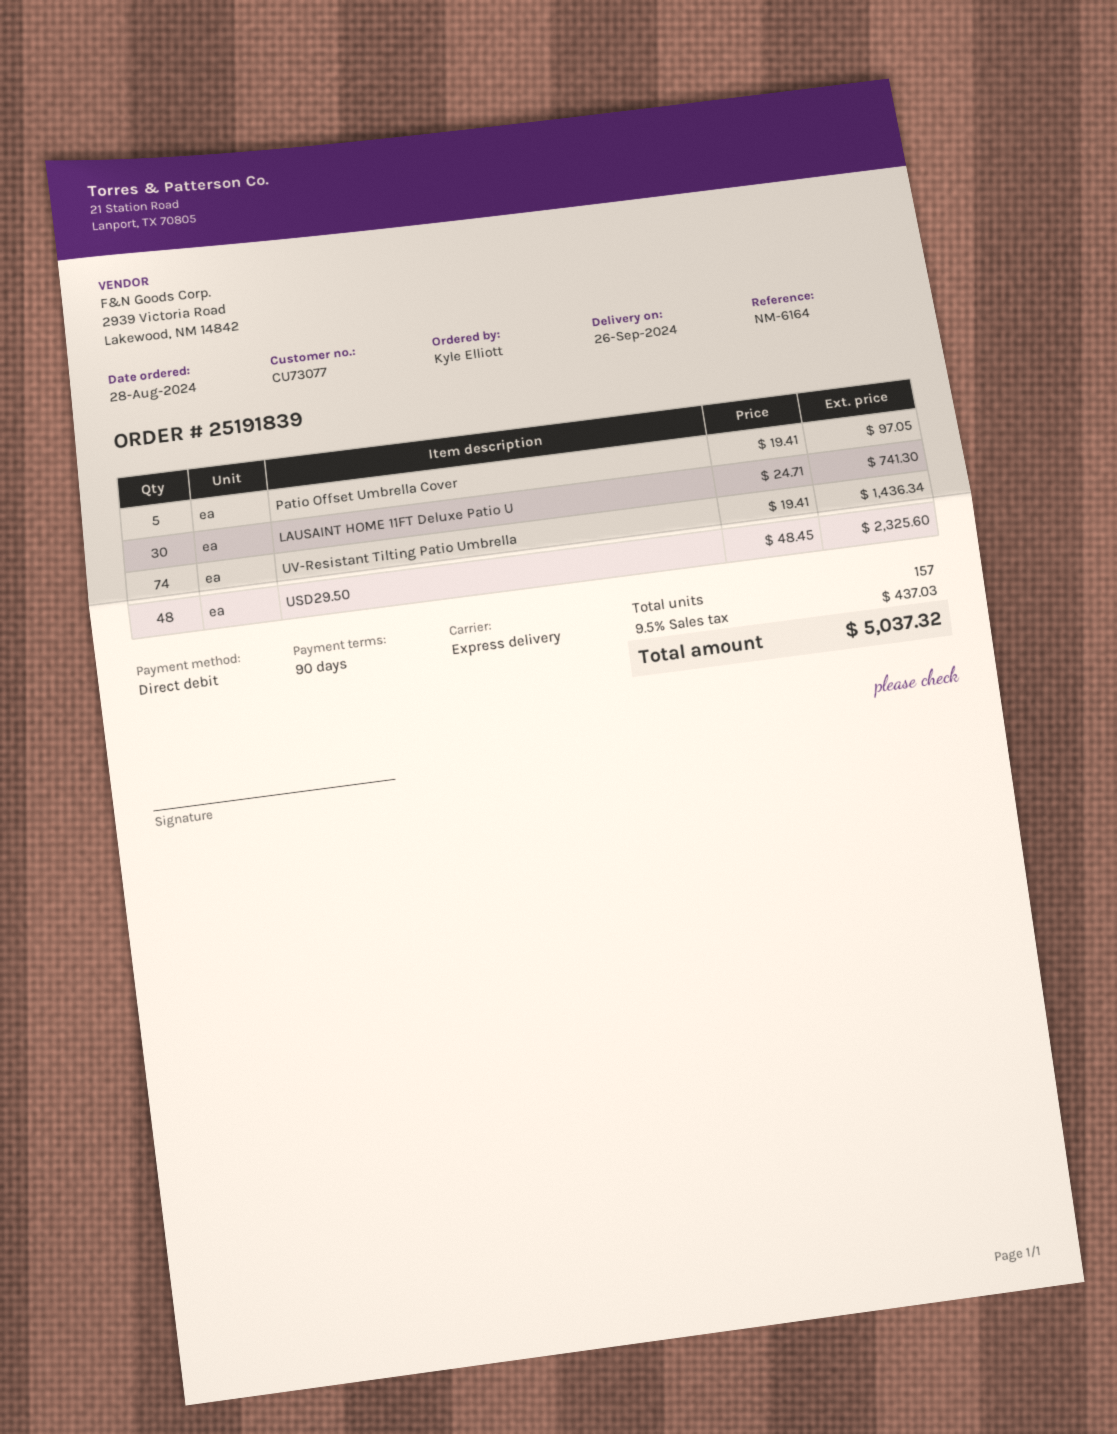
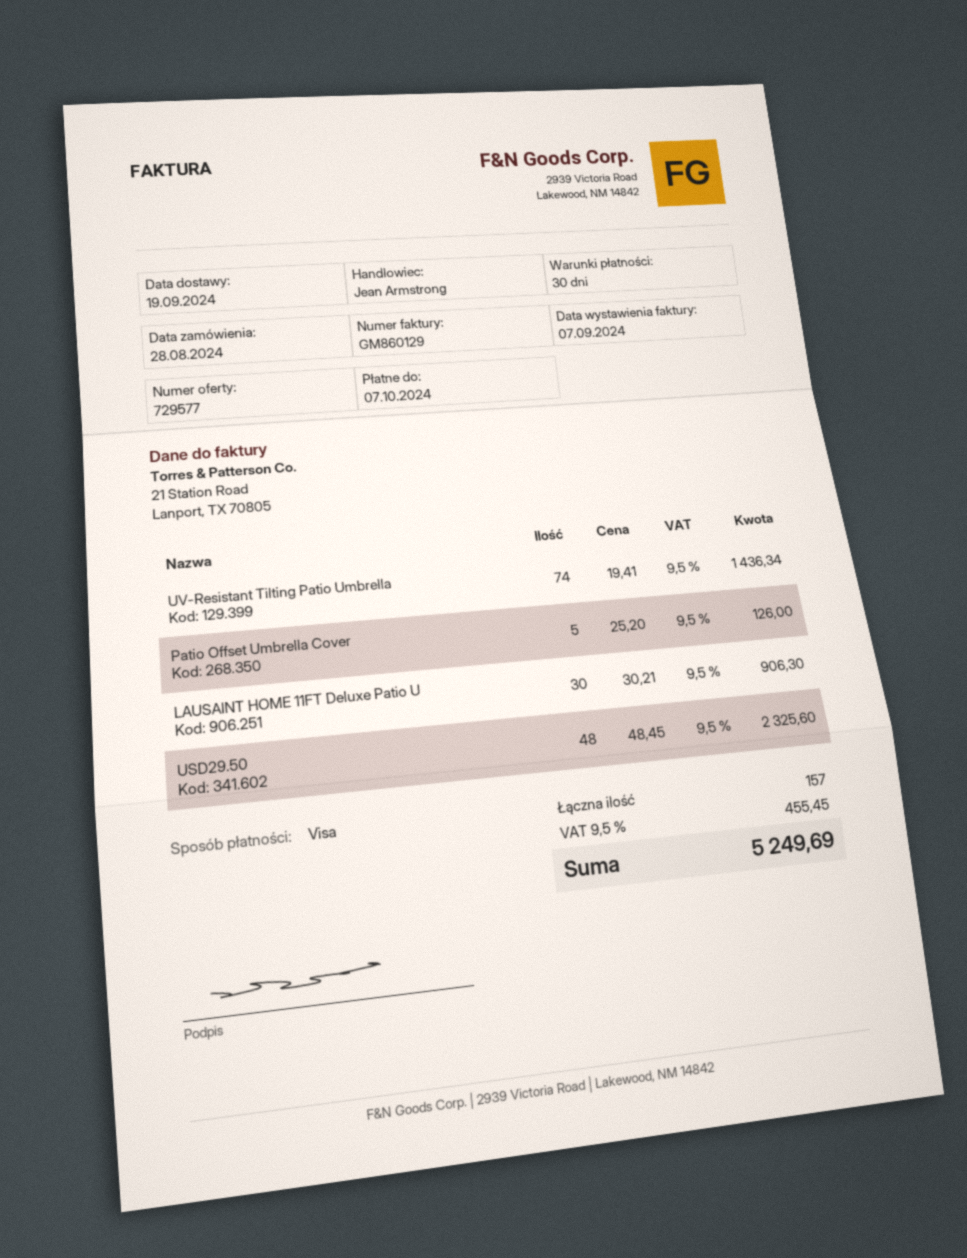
delivery date: 2024-09-26 -> 2024-09-19
payment terms: 90 days -> 30 days
payment method: direct debit -> Visa
Patio Offset Umbrella Cover: 5 x 19.41 = 97.05 -> 5 x 25.20 = 126.00
LAUSAINT HOME 11FT Deluxe Patio U: 30 x 24.71 = 741.30 -> 30 x 30.21 = 906.30
tax: 9.5% = 437.03 -> 9.5% = 455.45
total: 5037.32 -> 5249.69

